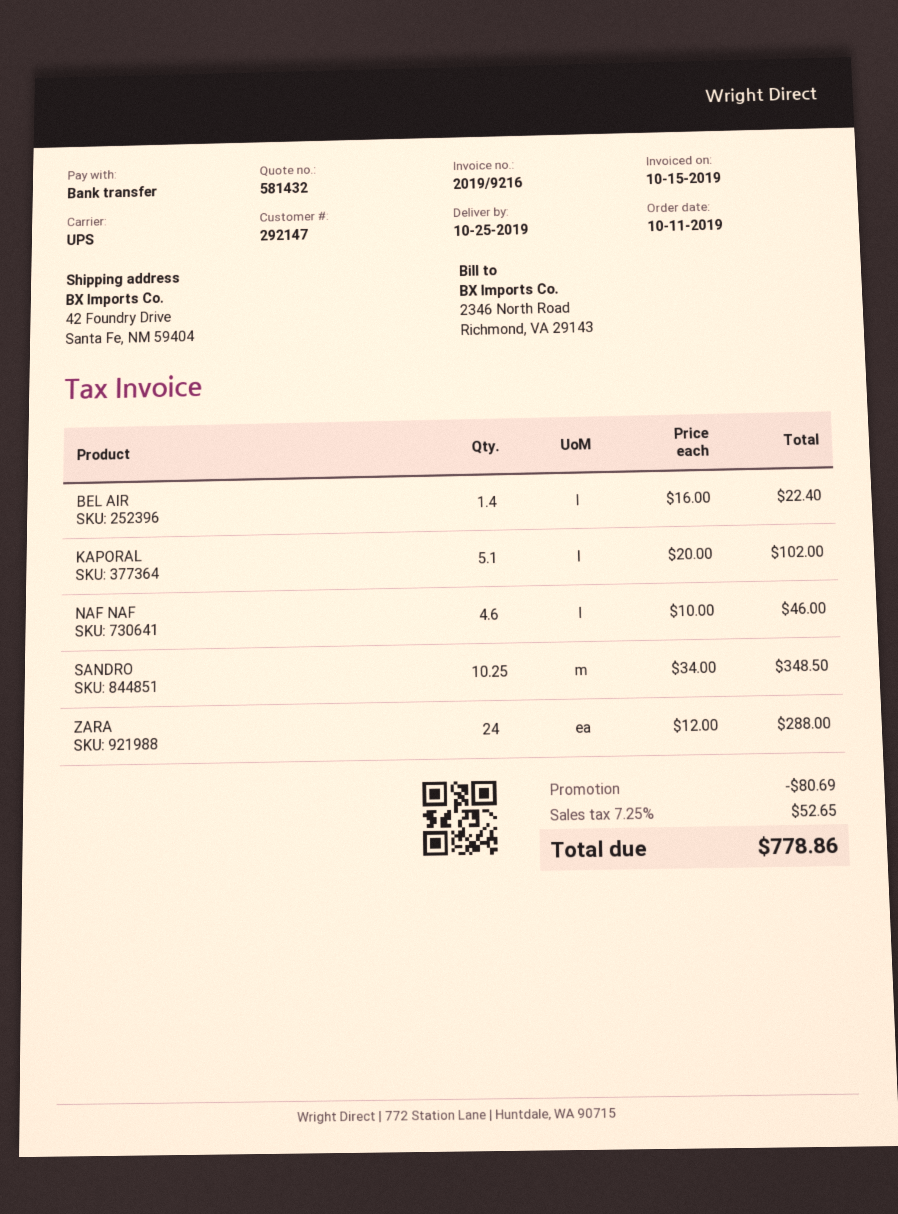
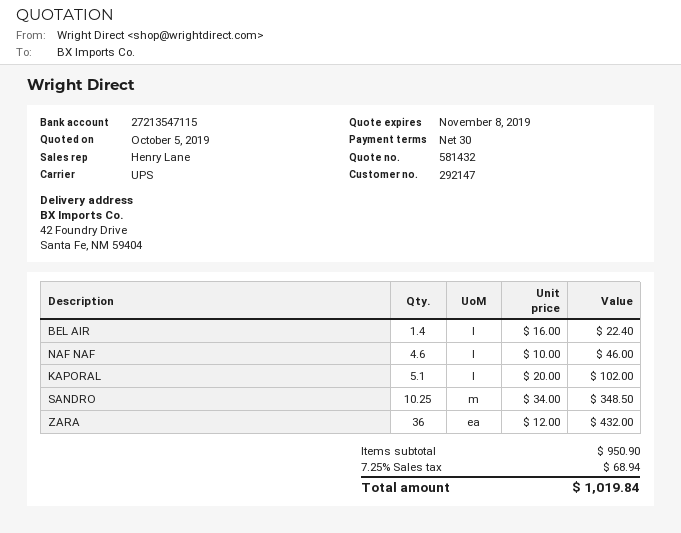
ZARA: 24 x 12.00 = 288.00 -> 36 x 12.00 = 432.00
discount: 80.69 -> none
tax: 7.25% = 52.65 -> 7.25% = 68.94
total: 778.86 -> 1019.84

